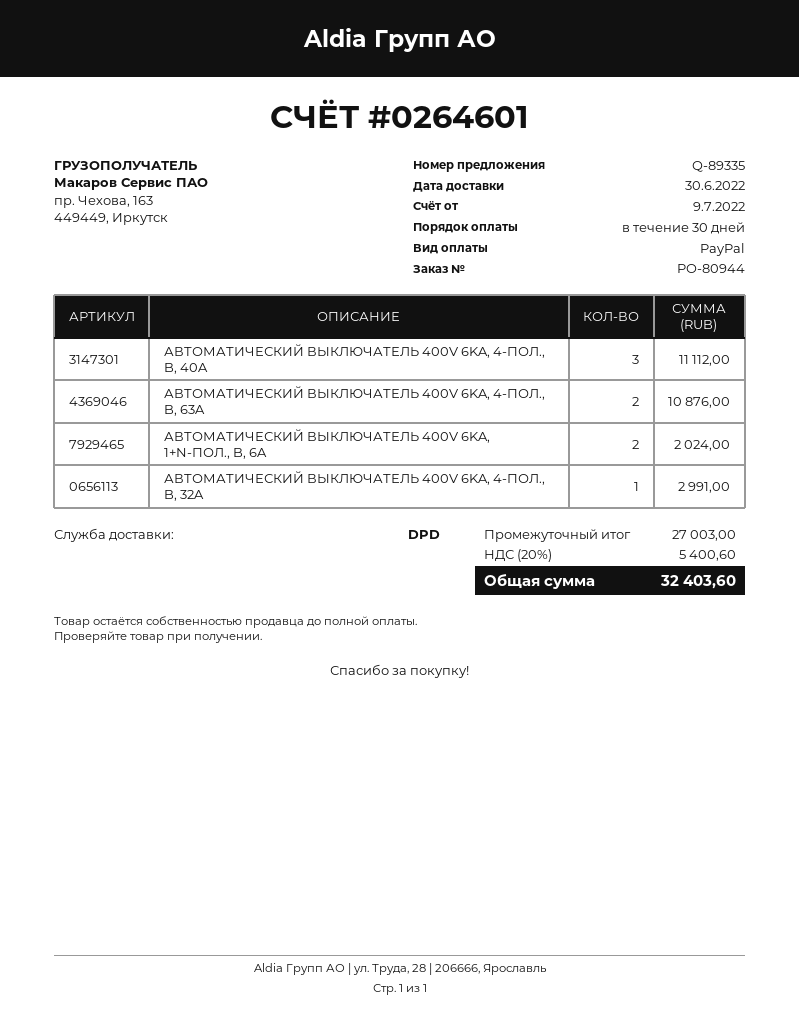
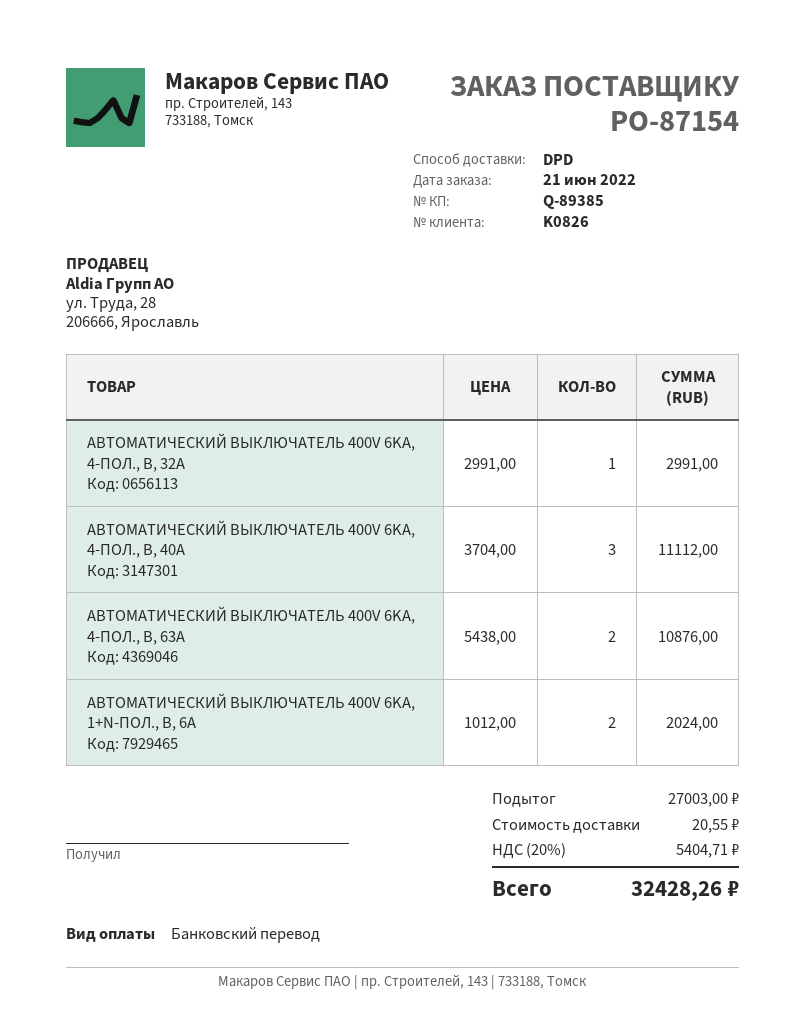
quote number: Q-89335 -> Q-89385
order number: PO-80944 -> PO-87154
payment method: PayPal -> bank transfer
shipping: none -> 20.55
tax: 20% = 5400.60 -> 20% = 5404.71
total: 32403.60 -> 32428.26

